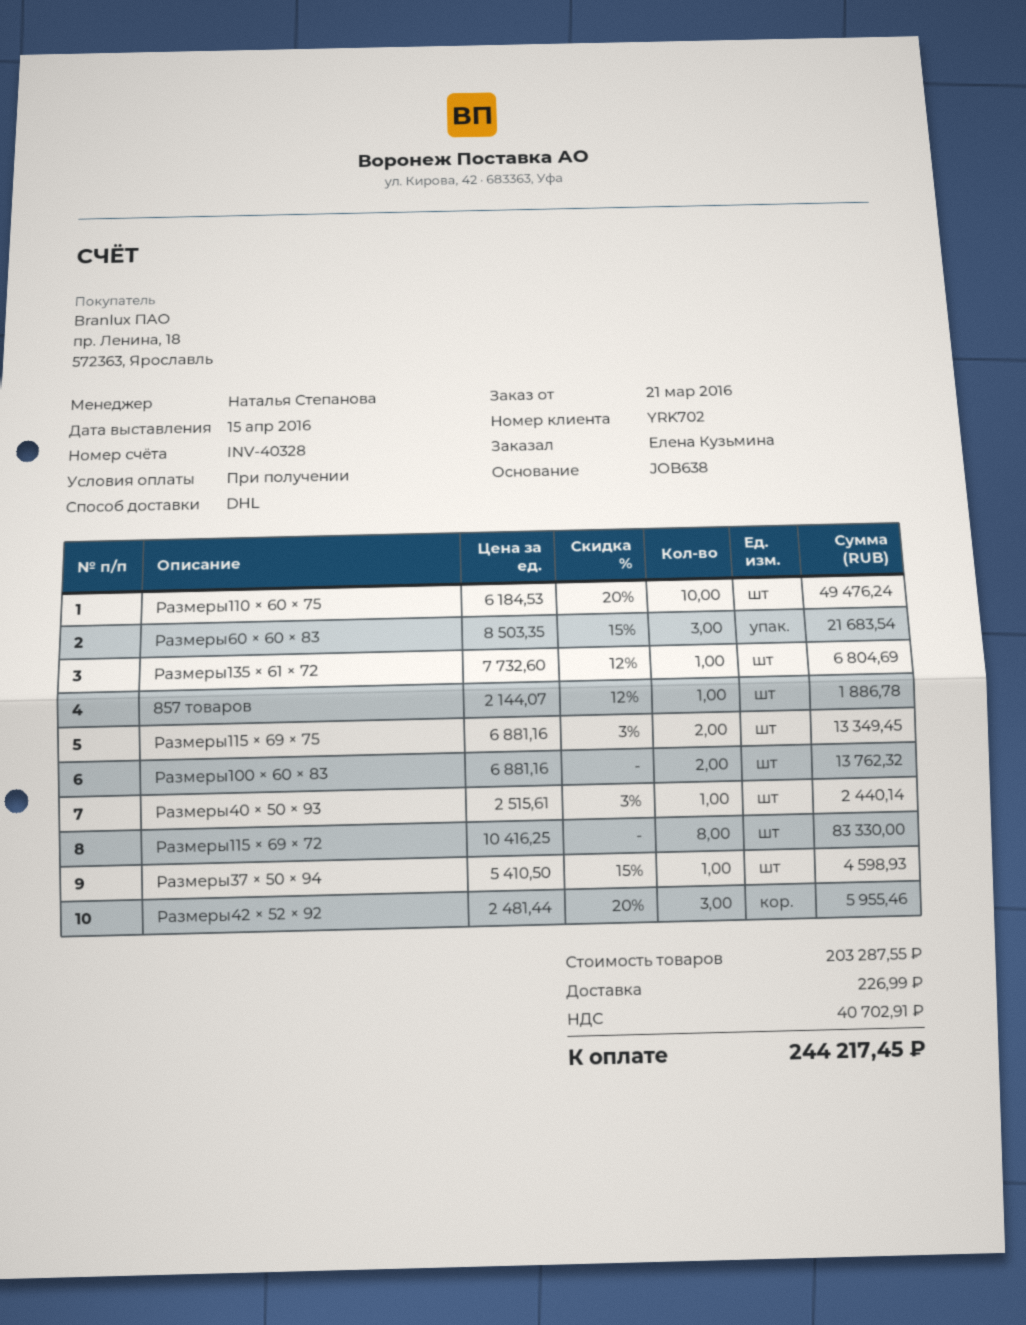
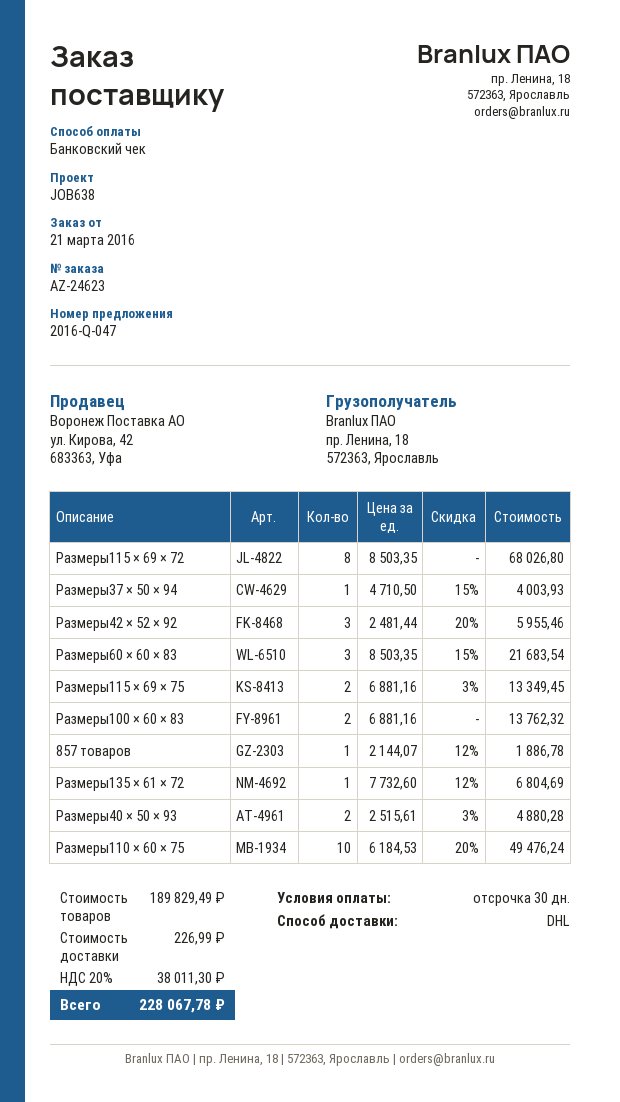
payment terms: on receipt -> 30 days
Размеры40 × 50 × 93: 1 x 2515.61 - 3% = 2440.14 -> 2 x 2515.61 - 3% = 4880.28
Размеры115 × 69 × 72: 8 x 10416.25 = 83330.00 -> 8 x 8503.35 = 68026.80
Размеры37 × 50 × 94: 1 x 5410.50 - 15% = 4598.93 -> 1 x 4710.50 - 15% = 4003.93
subtotal: 203287.55 -> 189829.49
tax: 40702.91 -> 38011.30
total: 244217.45 -> 228067.78

